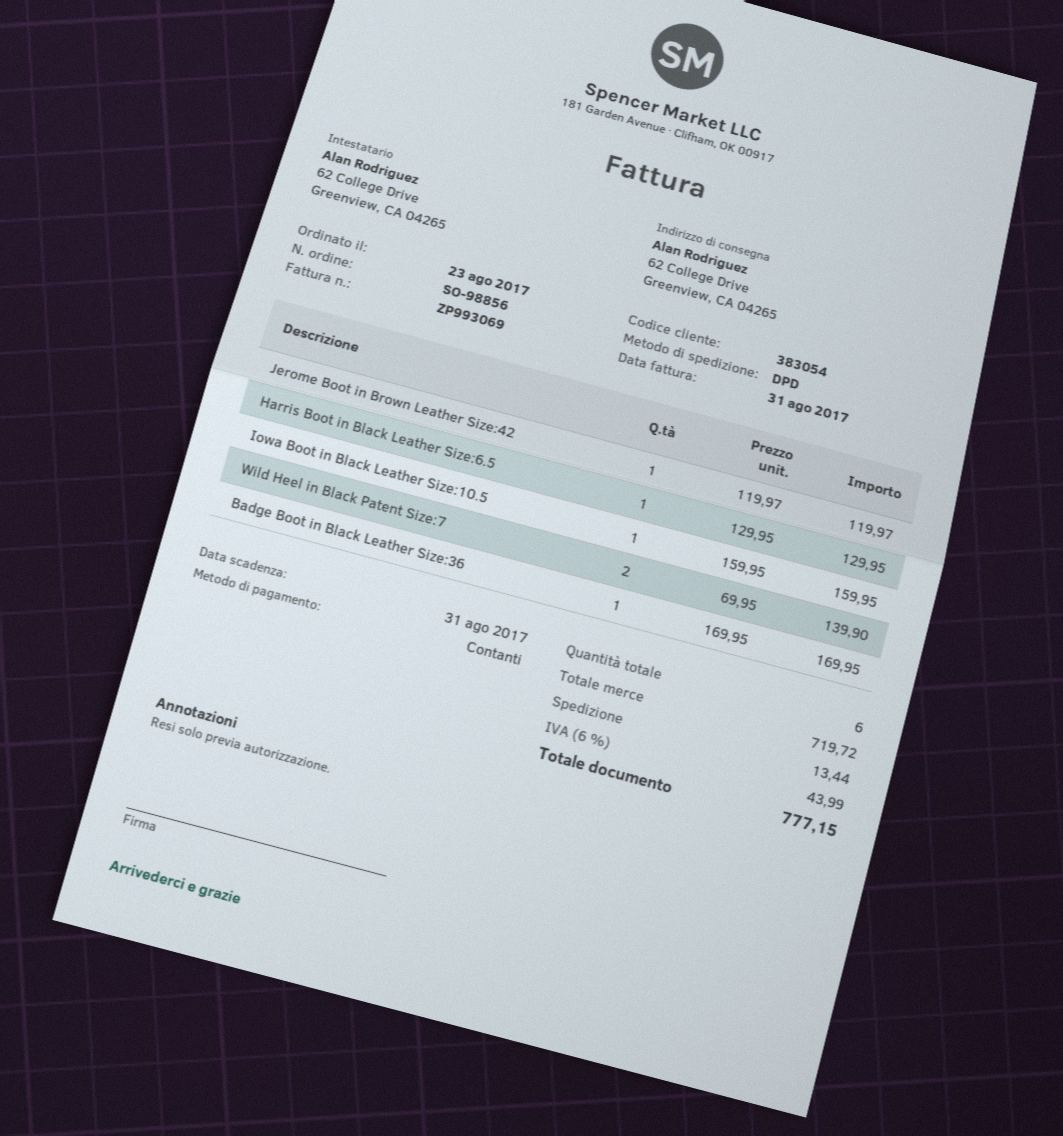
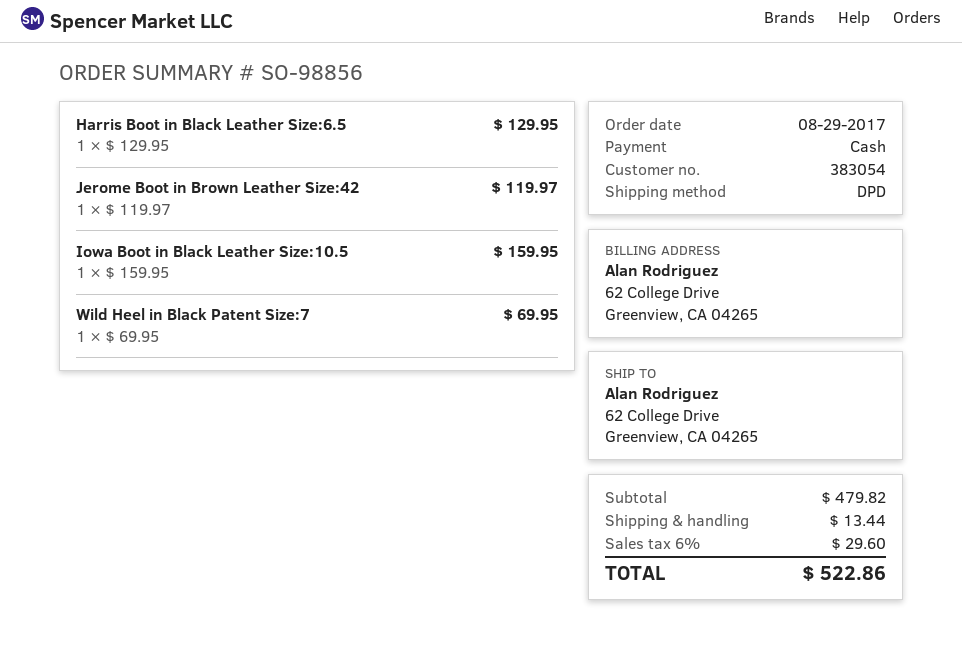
order date: 2017-08-23 -> 2017-08-29
Wild Heel in Black Patent Size:7: 2 x 69.95 = 139.90 -> 1 x 69.95 = 69.95
Badge Boot in Black Leather Size:36: 1 x 169.95 = 169.95 -> none
subtotal: 719.72 -> 479.82
tax: 6% = 43.99 -> 6% = 29.60
total: 777.15 -> 522.86

